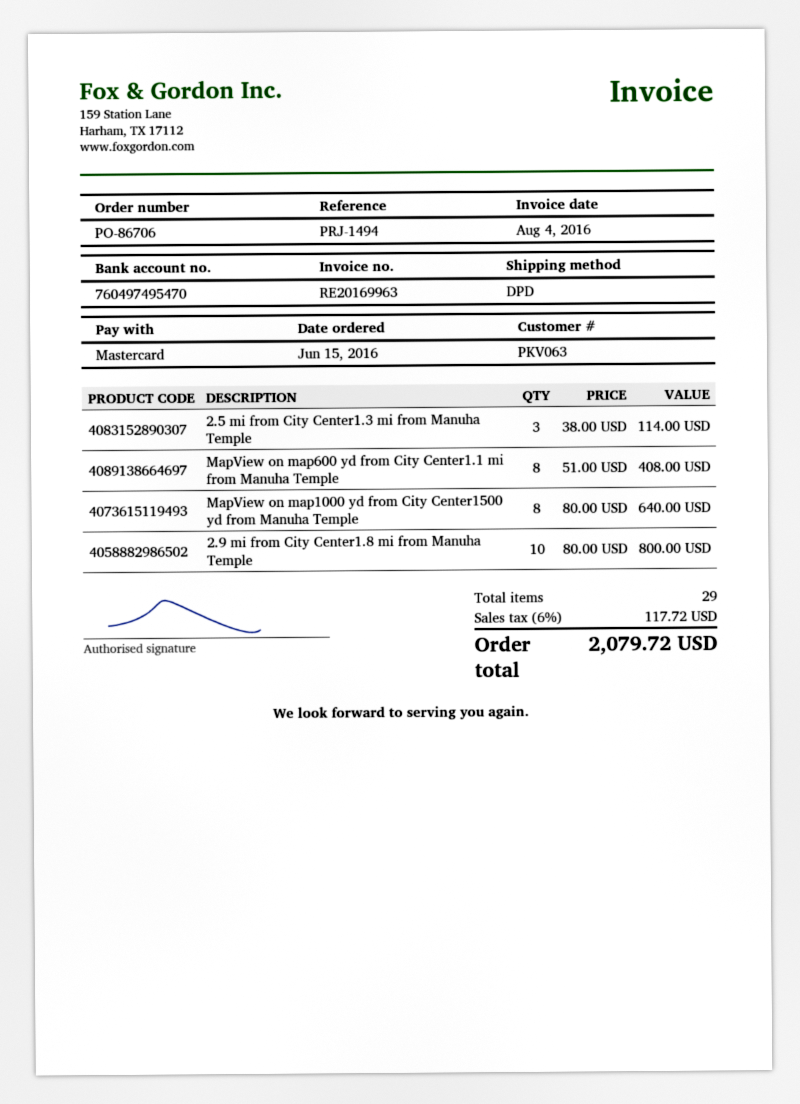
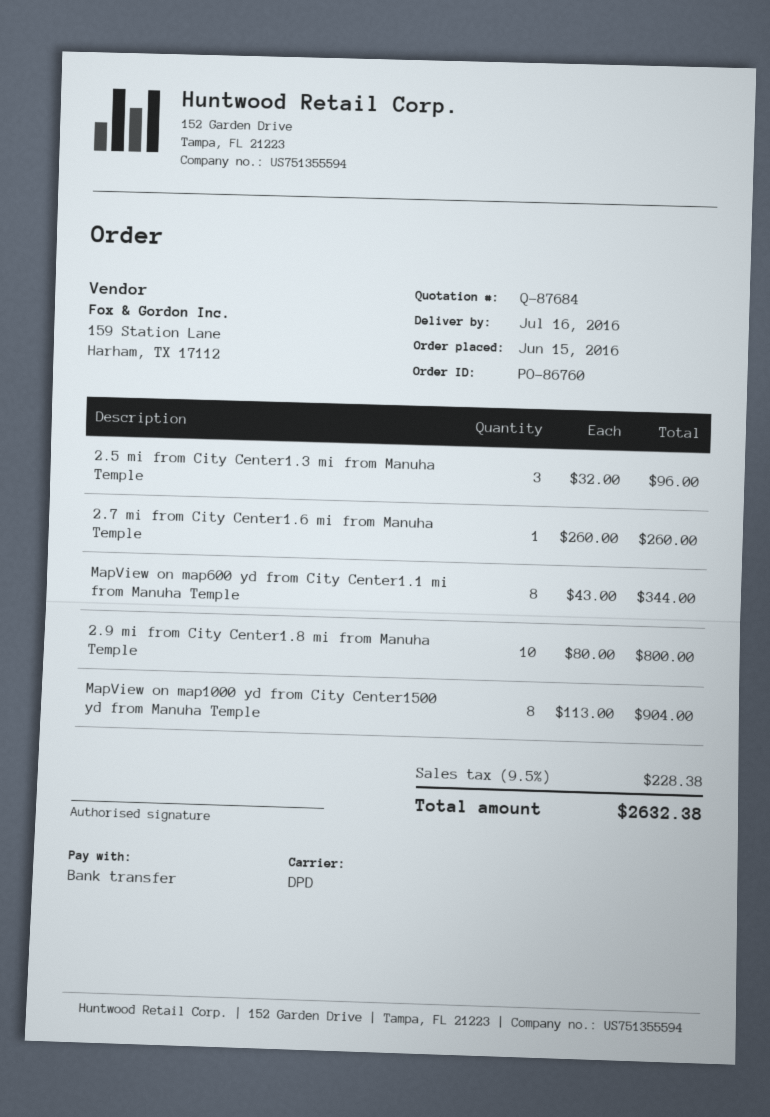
order number: PO-86706 -> PO-86760
payment method: Mastercard -> bank transfer
2.5 mi from City Center1.3 mi from Manuha Temple: 3 x 38.00 = 114.00 -> 3 x 32.00 = 96.00
MapView on map600 yd from City Center1.1 mi from Manuha Temple: 8 x 51.00 = 408.00 -> 8 x 43.00 = 344.00
MapView on map1000 yd from City Center1500 yd from Manuha Temple: 8 x 80.00 = 640.00 -> 8 x 113.00 = 904.00
2.7 mi from City Center1.6 mi from Manuha Temple: none -> 1 x 260.00 = 260.00
tax: 6% = 117.72 -> 9.5% = 228.38
total: 2079.72 -> 2632.38

